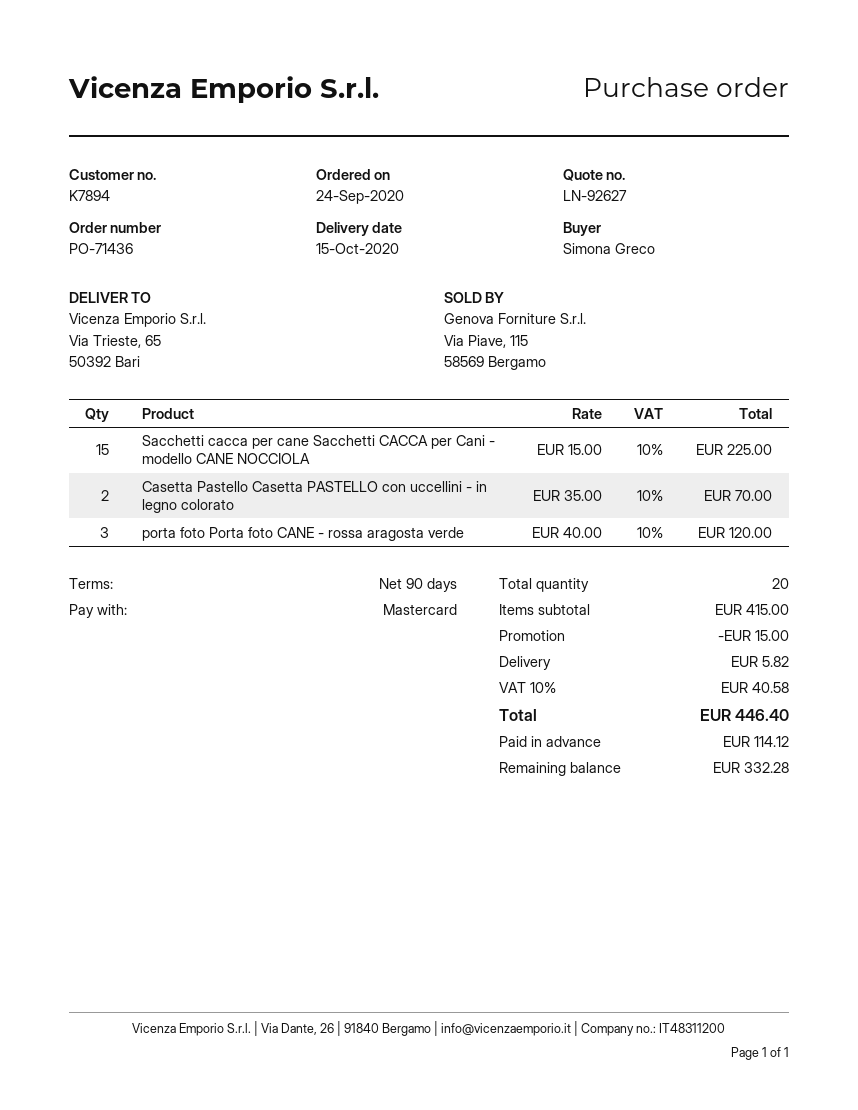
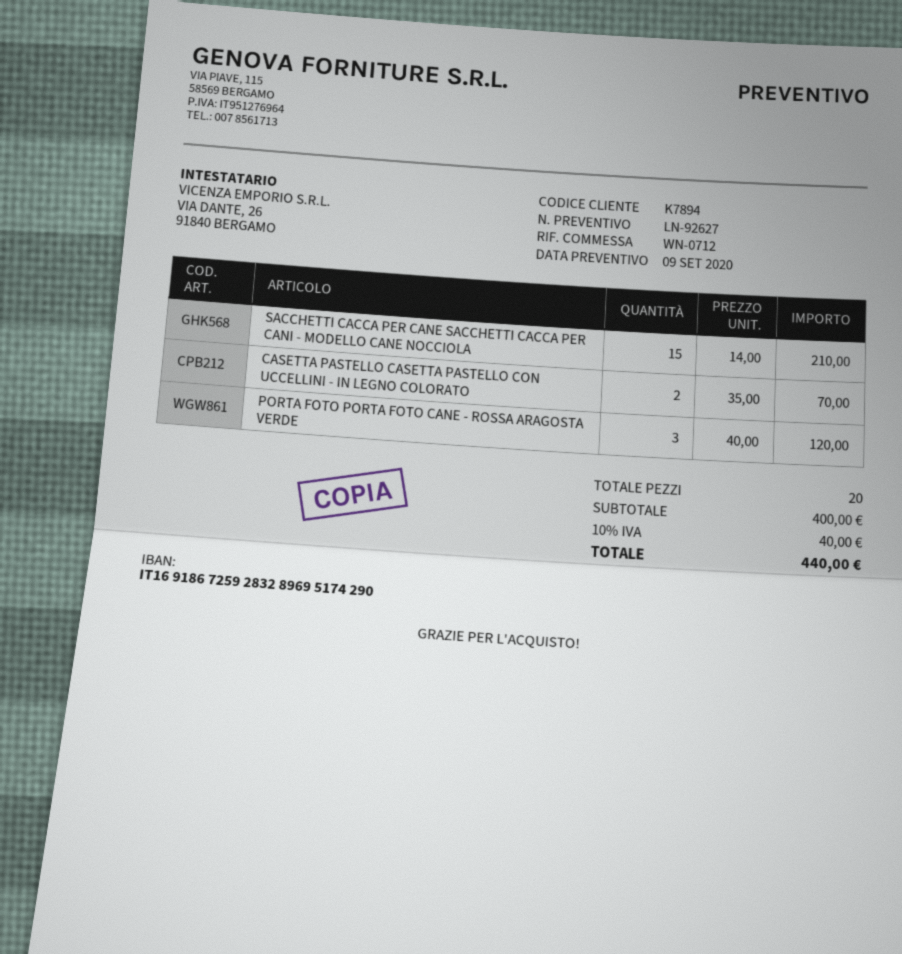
Sacchetti cacca per cane Sacchetti CACCA per Cani - modello CANE NOCCIOLA: 15 x 15.00 = 225.00 -> 15 x 14.00 = 210.00
subtotal: 415.00 -> 400.00
discount: 15.00 -> none
shipping: 5.82 -> none
tax: 10% = 40.58 -> 10% = 40.00
total: 446.40 -> 440.00

